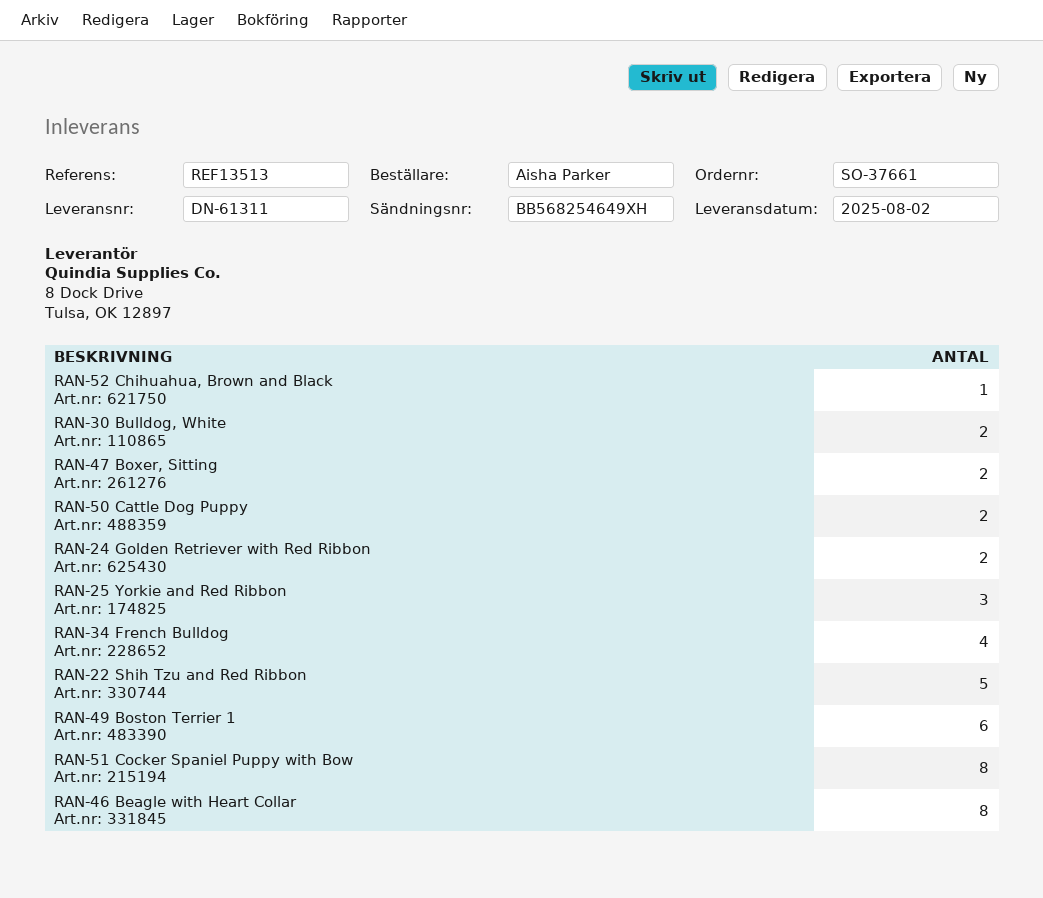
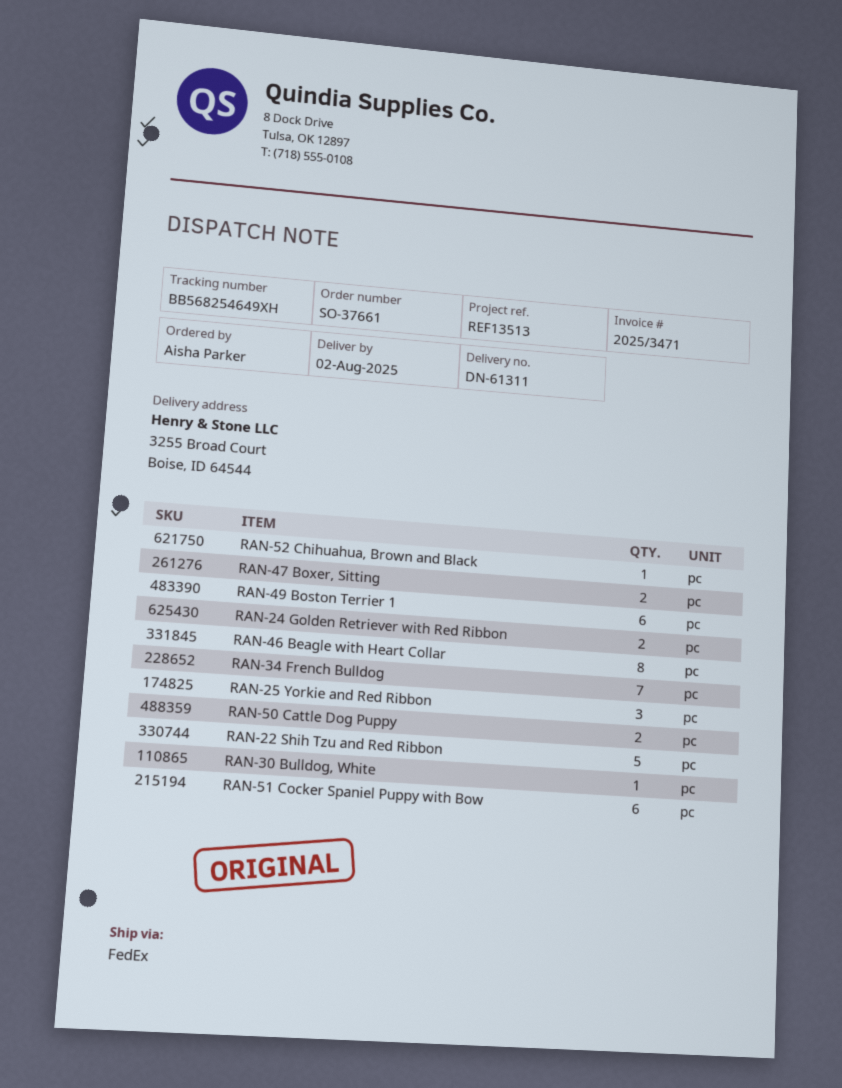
RAN-30 Bulldog, White: 2 -> 1
RAN-34 French Bulldog: 4 -> 7
RAN-51 Cocker Spaniel Puppy with Bow: 8 -> 6

